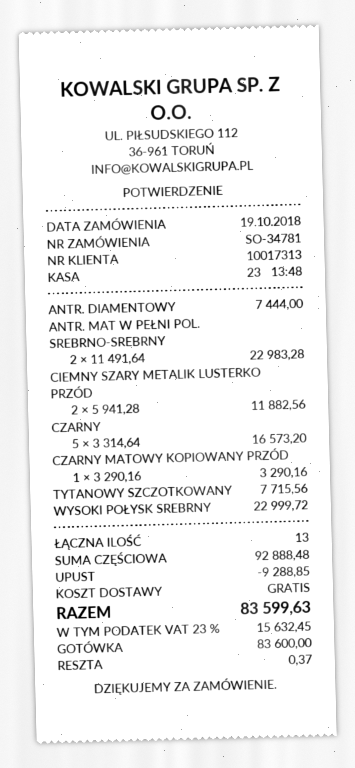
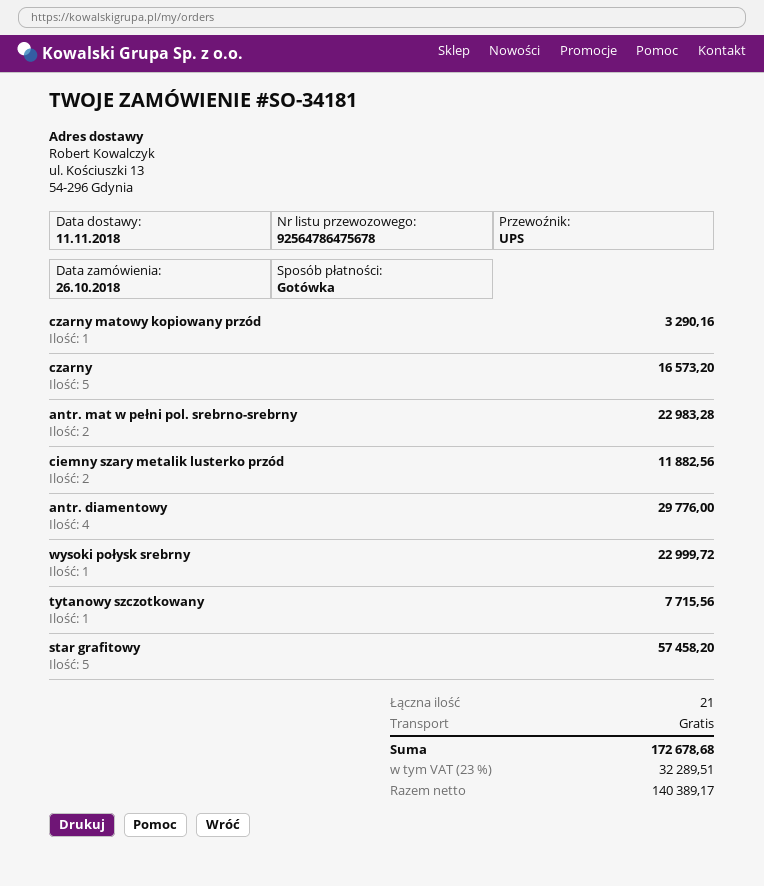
order number: SO-34781 -> SO-34181
order date: 2018-10-19 -> 2018-10-26
ANTR. DIAMENTOWY: 1 for 7444.00 -> 4 for 29776.00
star grafitowy: none -> 5 for 57458.20
total quantity: 13 -> 21
discount: 9288.85 -> none
tax: 23% = 15632.45 -> 23% = 32289.51
total: 83599.63 -> 172678.68

